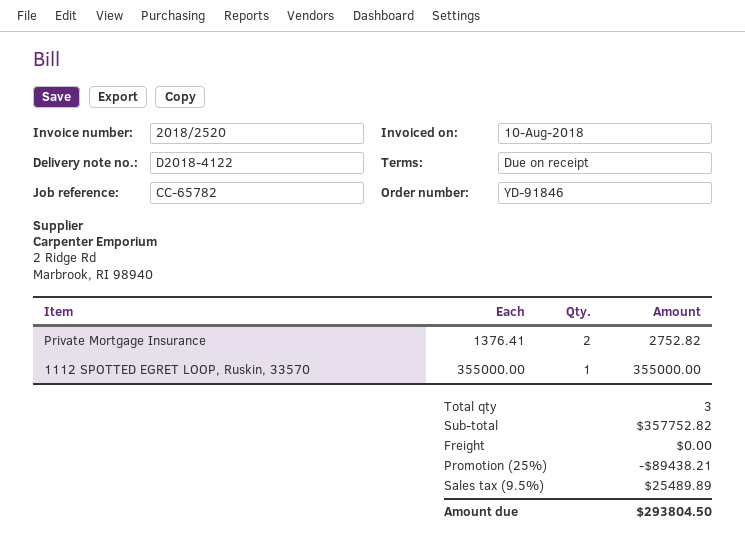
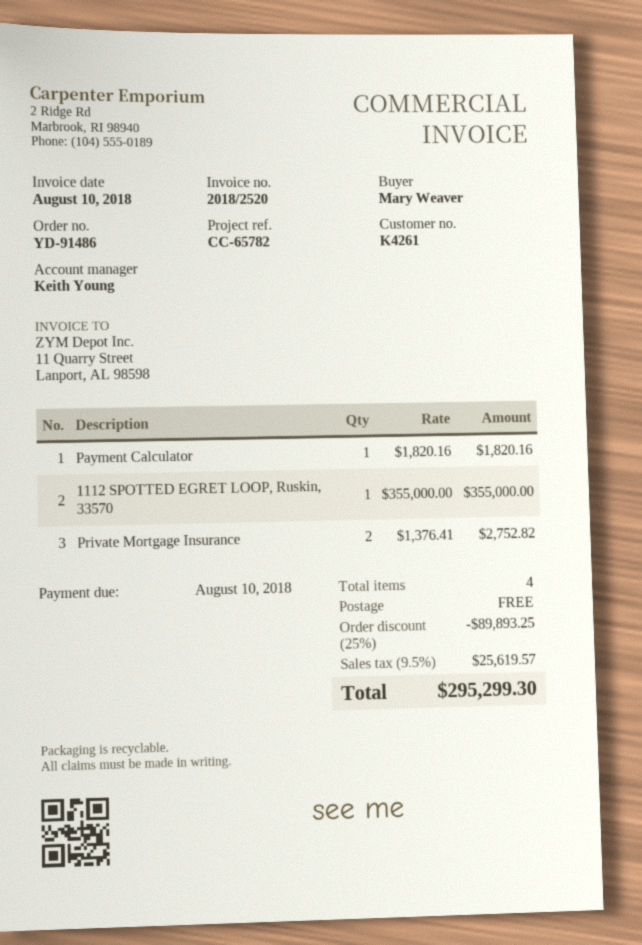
order number: YD-91846 -> YD-91486
Payment Calculator: none -> 1 x 1820.16 = 1820.16
total quantity: 3 -> 4
discount: 25% = 89438.21 -> 25% = 89893.25
tax: 9.5% = 25489.89 -> 9.5% = 25619.57
total: 293804.50 -> 295299.30

